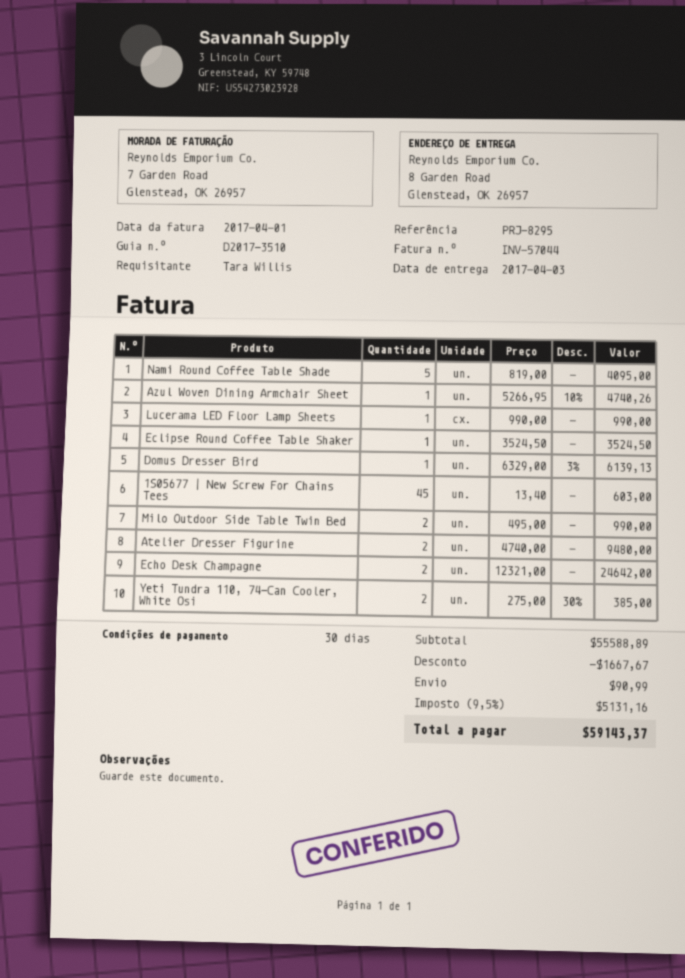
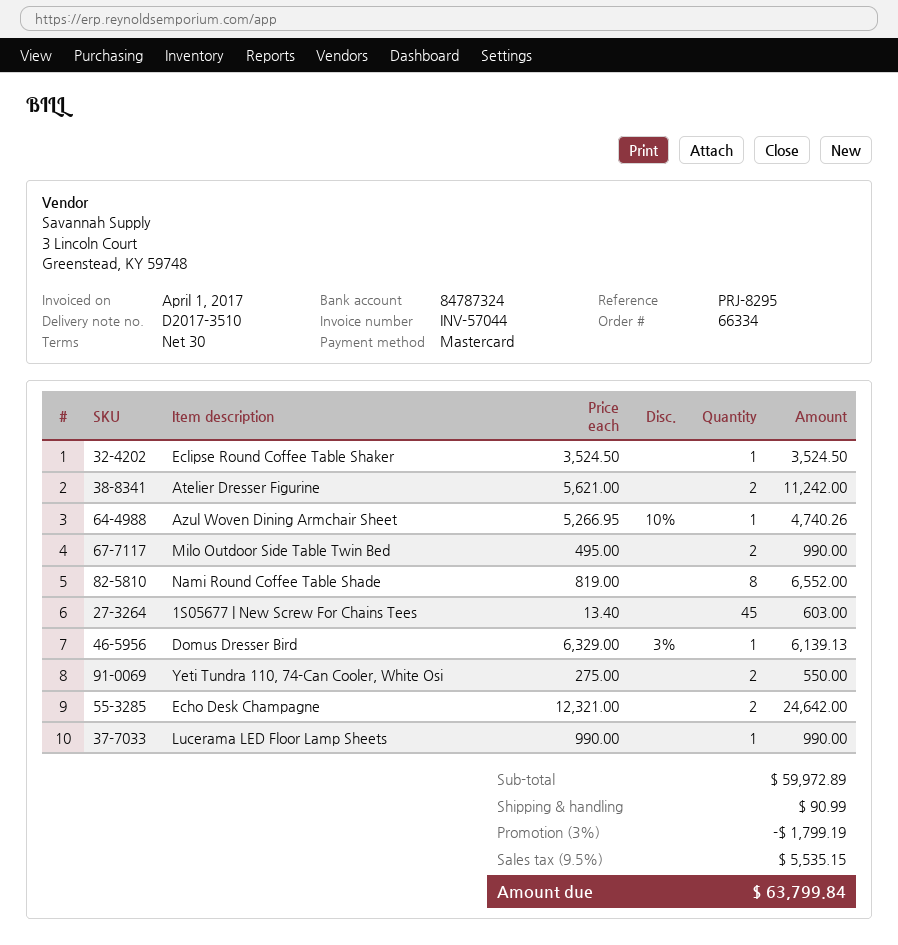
Nami Round Coffee Table Shade: 5 x 819.00 = 4095.00 -> 8 x 819.00 = 6552.00
Atelier Dresser Figurine: 2 x 4740.00 = 9480.00 -> 2 x 5621.00 = 11242.00
Yeti Tundra 110, 74-Can Cooler, White Osi: 2 x 275.00 - 30% = 385.00 -> 2 x 275.00 = 550.00
subtotal: 55588.89 -> 59972.89
discount: 1667.67 -> 1799.19
tax: 9.5% = 5131.16 -> 9.5% = 5535.15
total: 59143.37 -> 63799.84

